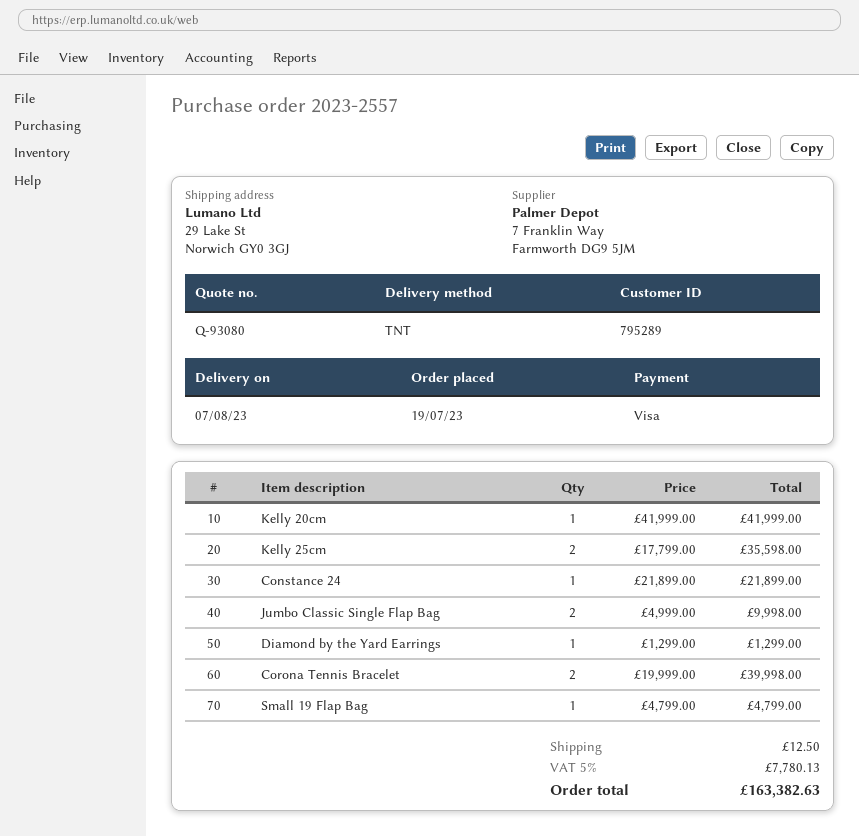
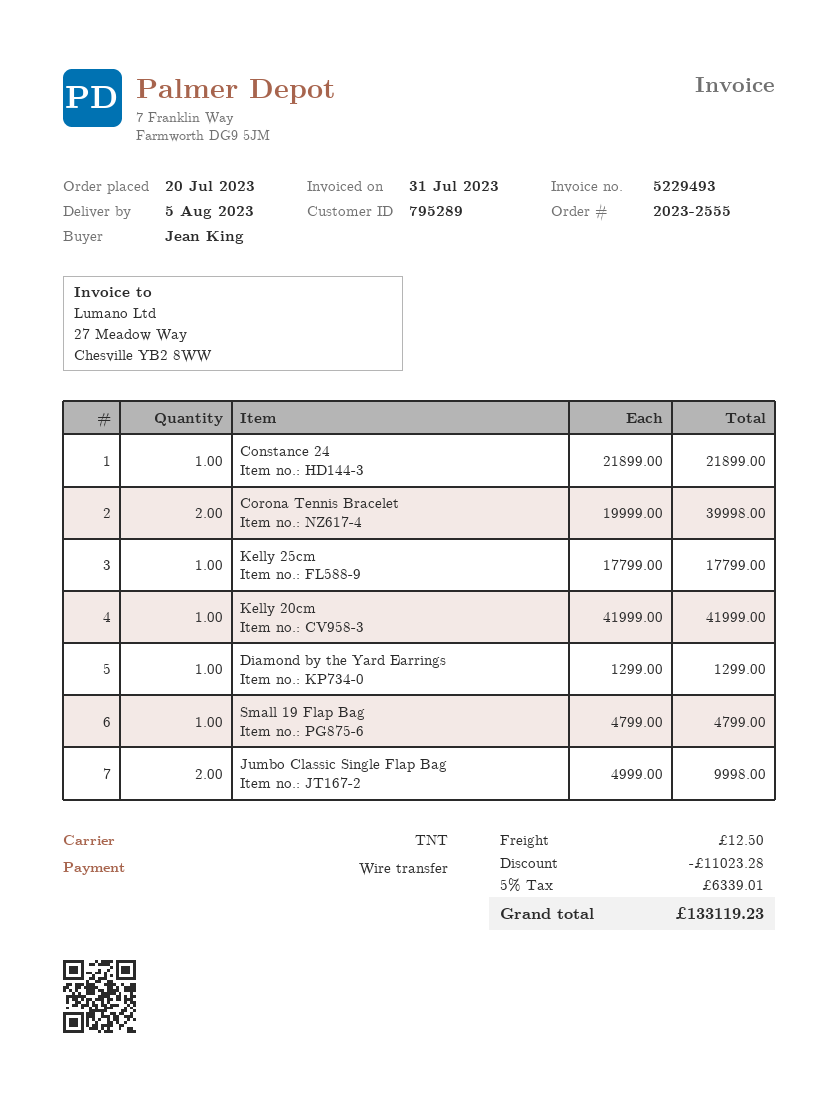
order number: 2023-2557 -> 2023-2555
order date: 2023-07-19 -> 2023-07-20
delivery date: 2023-08-07 -> 2023-08-05
payment method: Visa -> bank transfer
Kelly 25cm: 2 x 17799.00 = 35598.00 -> 1 x 17799.00 = 17799.00
discount: none -> 11023.28
tax: 5% = 7780.13 -> 5% = 6339.01
total: 163382.63 -> 133119.23

